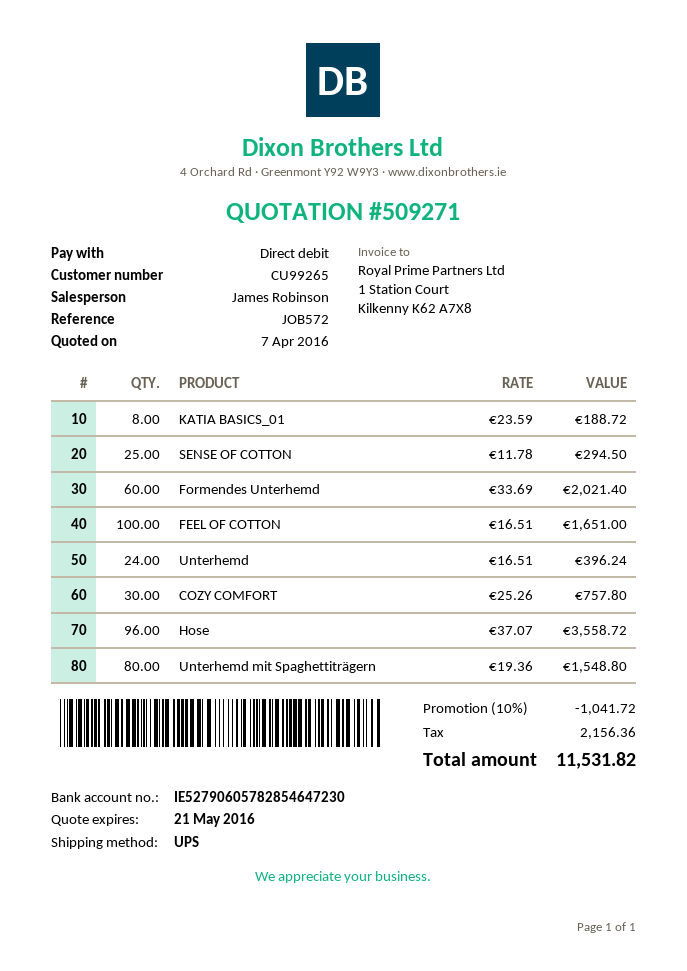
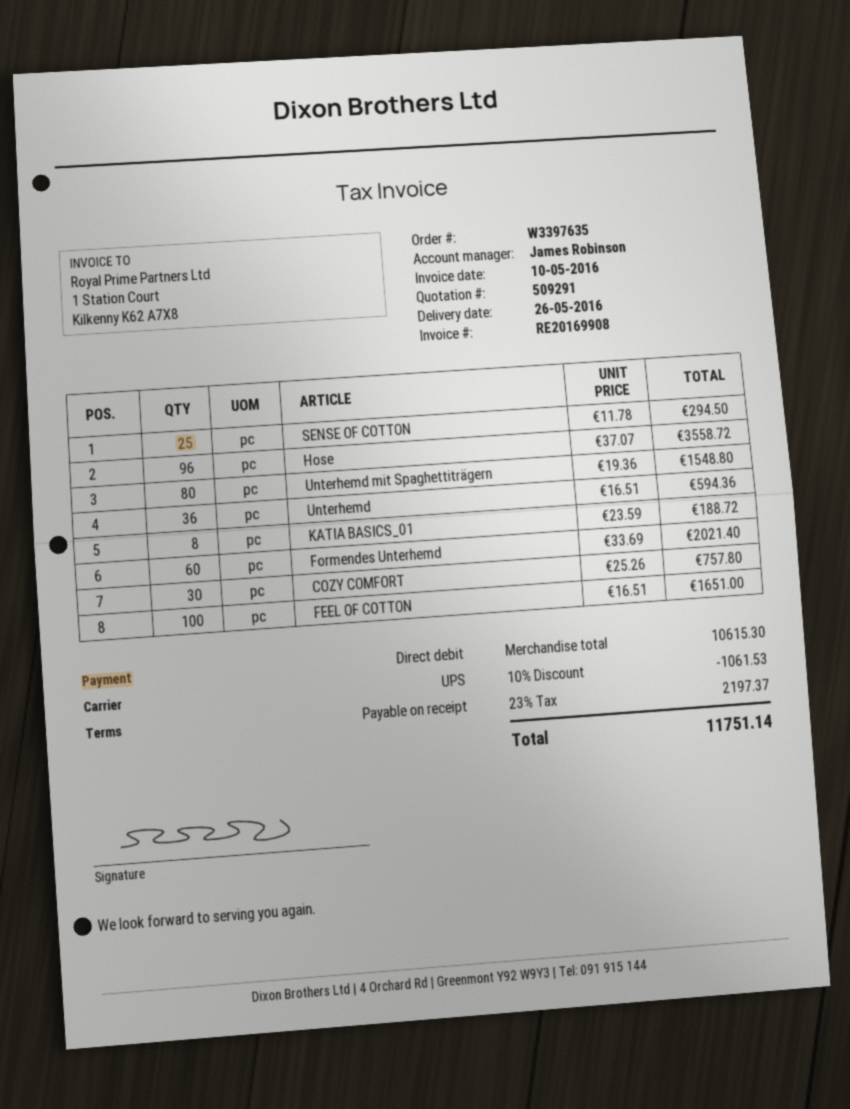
quote number: 509271 -> 509291
Unterhemd: 24 x 16.51 = 396.24 -> 36 x 16.51 = 594.36
discount: 10% = 1041.72 -> 10% = 1061.53
tax: 2156.36 -> 2197.37
total: 11531.82 -> 11751.14

